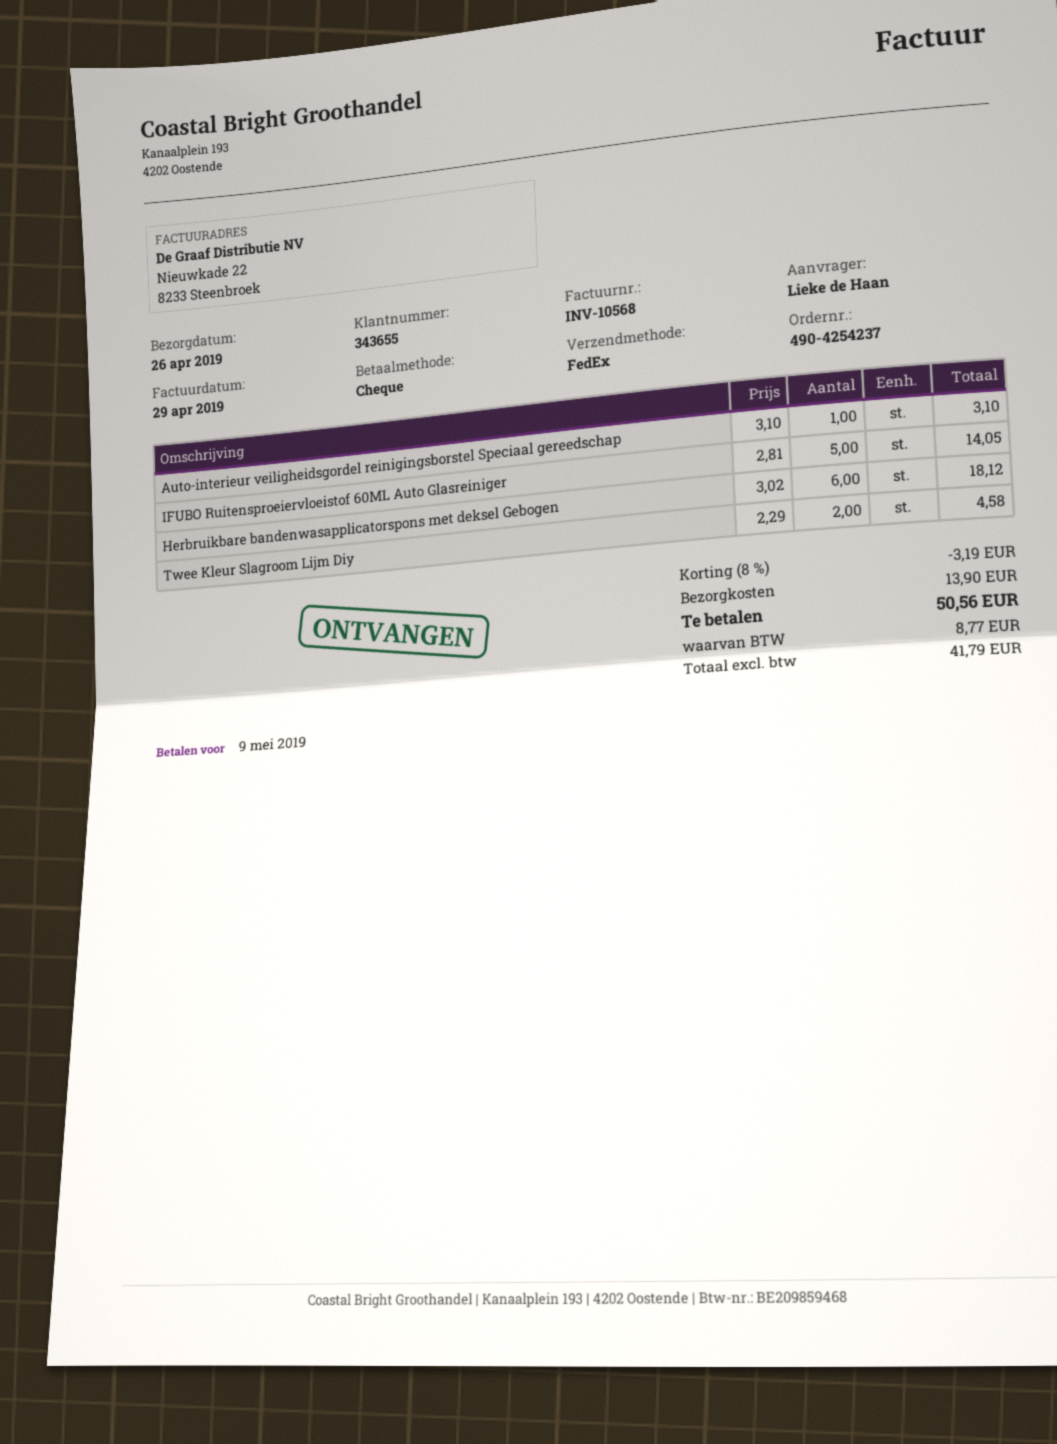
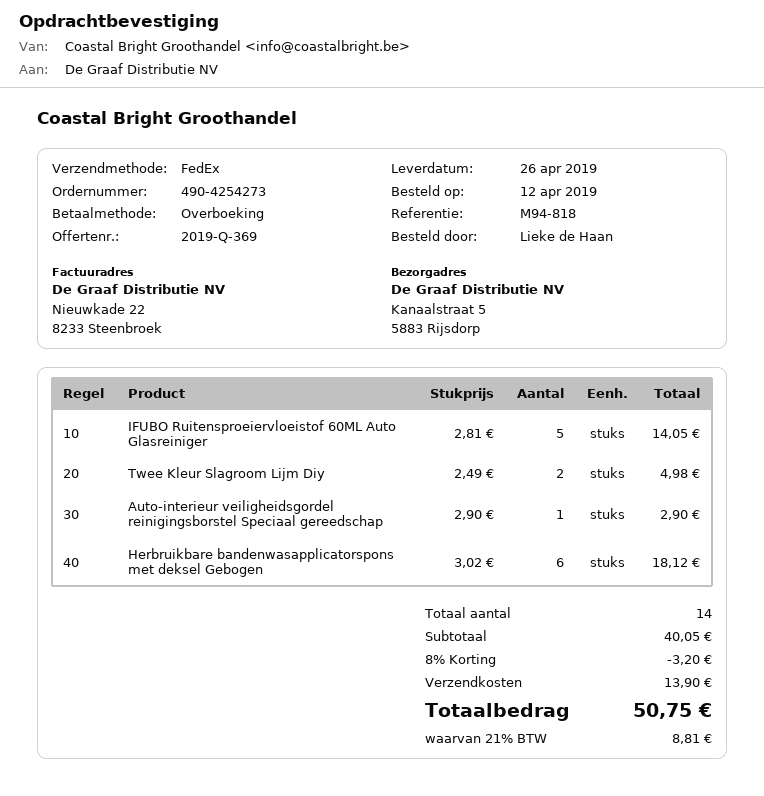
order number: 490-4254237 -> 490-4254273
payment method: cheque -> bank transfer
Auto-interieur veiligheidsgordel reinigingsborstel Speciaal gereedschap: 1 x 3.10 = 3.10 -> 1 x 2.90 = 2.90
Twee Kleur Slagroom Lijm Diy: 2 x 2.29 = 4.58 -> 2 x 2.49 = 4.98
discount: 8% = 3.19 -> 8% = 3.20
tax: 8.77 -> 8.81
total: 50.56 -> 50.75

